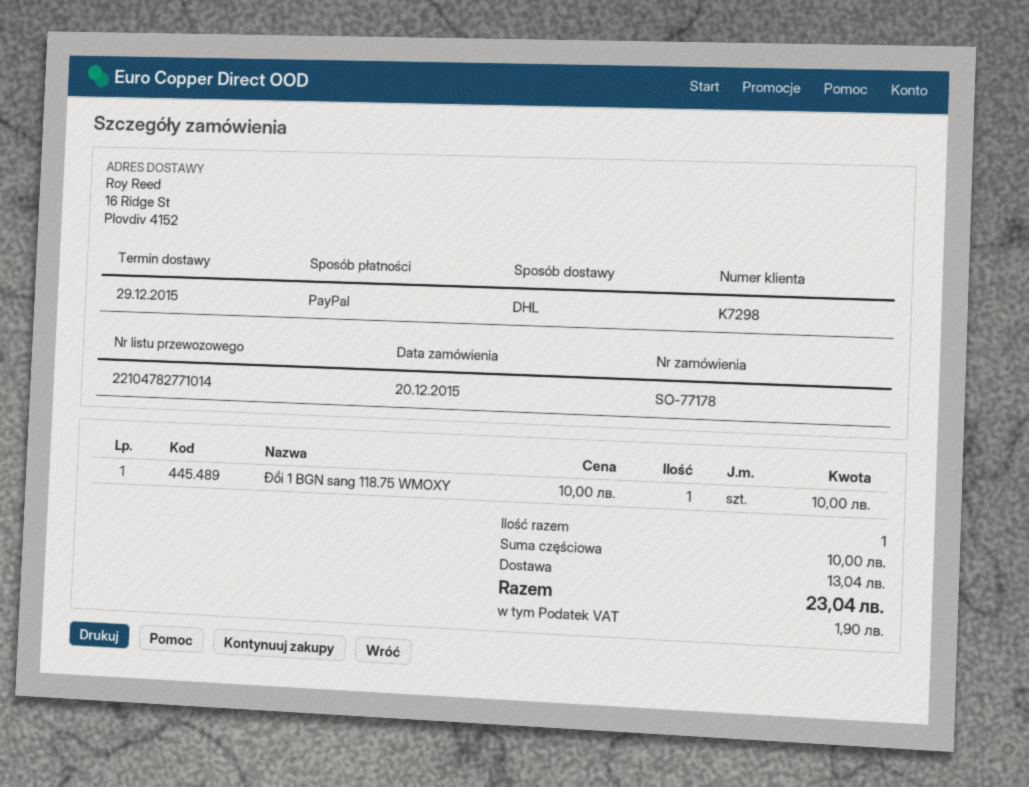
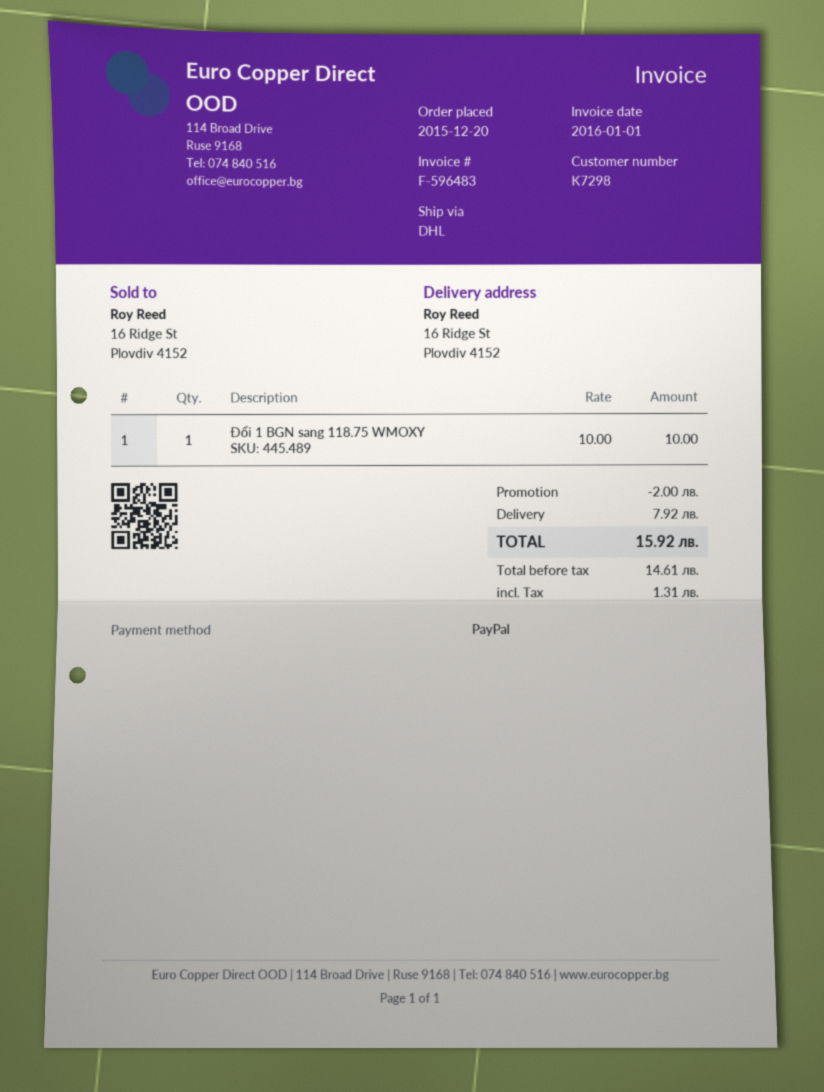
discount: none -> 2.00
shipping: 13.04 -> 7.92
tax: 1.90 -> 1.31
total: 23.04 -> 15.92

